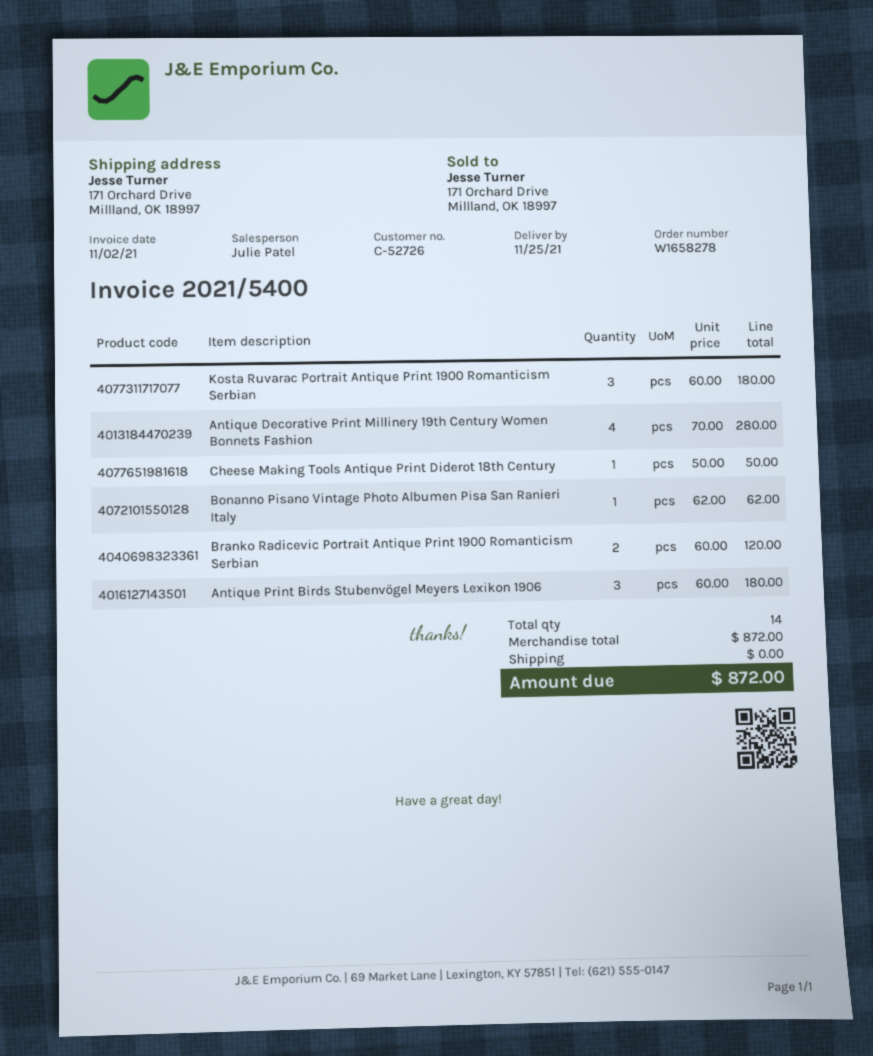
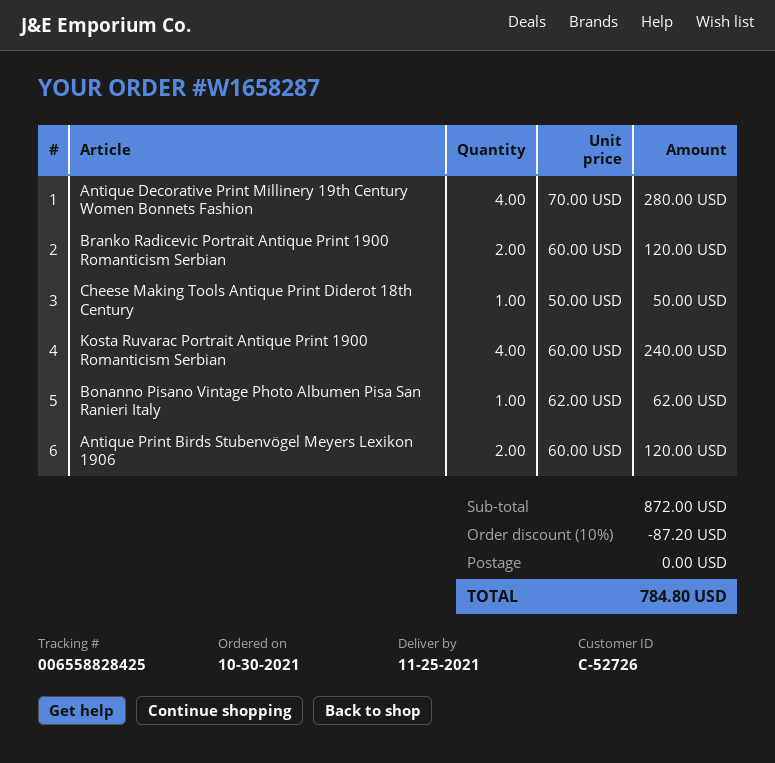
order number: W1658278 -> W1658287
Kosta Ruvarac Portrait Antique Print 1900 Romanticism Serbian: 3 x 60.00 = 180.00 -> 4 x 60.00 = 240.00
Antique Print Birds Stubenvögel Meyers Lexikon 1906: 3 x 60.00 = 180.00 -> 2 x 60.00 = 120.00
discount: none -> 10% = 87.20
total: 872.00 -> 784.80

